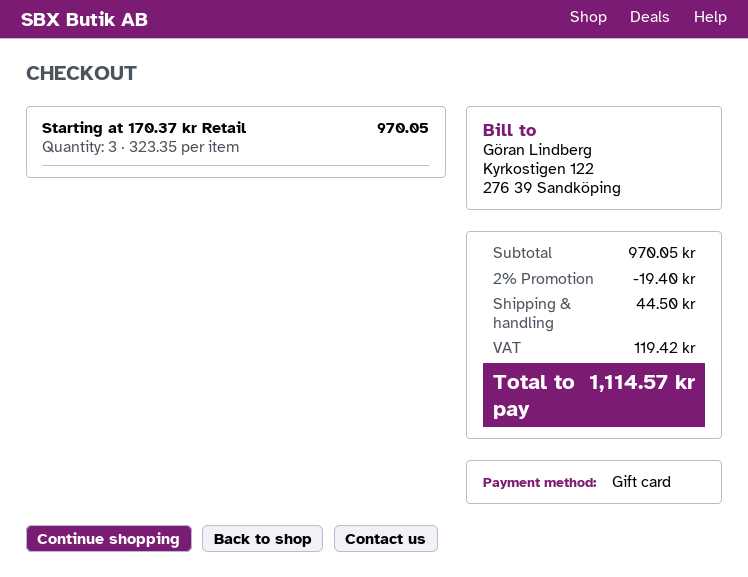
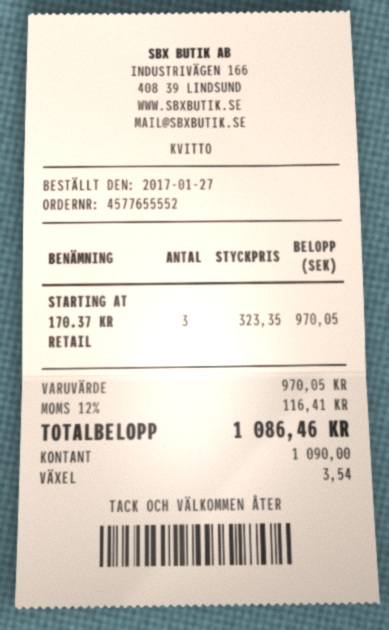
payment method: gift card -> cash
discount: 2% = 19.40 -> none
shipping: 44.50 -> none
tax: 119.42 -> 116.41
total: 1114.57 -> 1086.46

